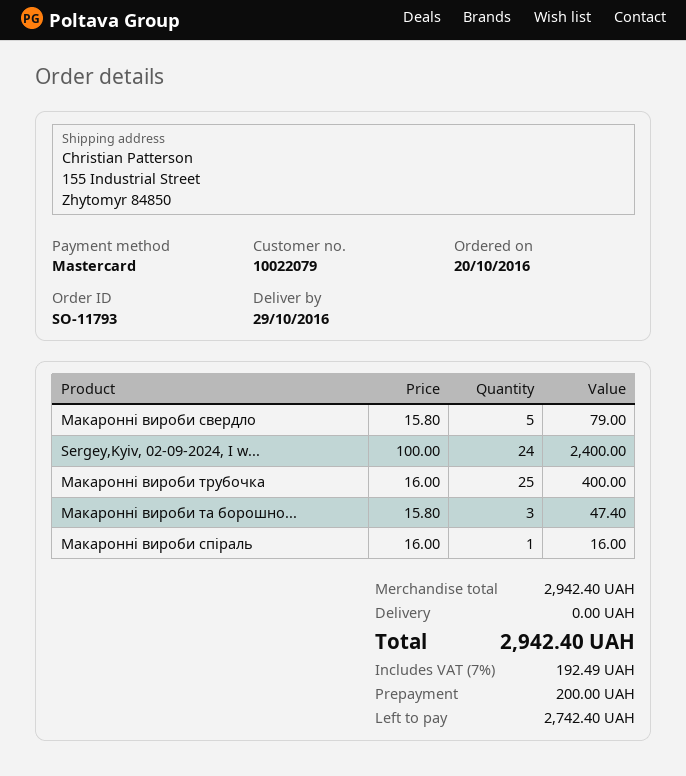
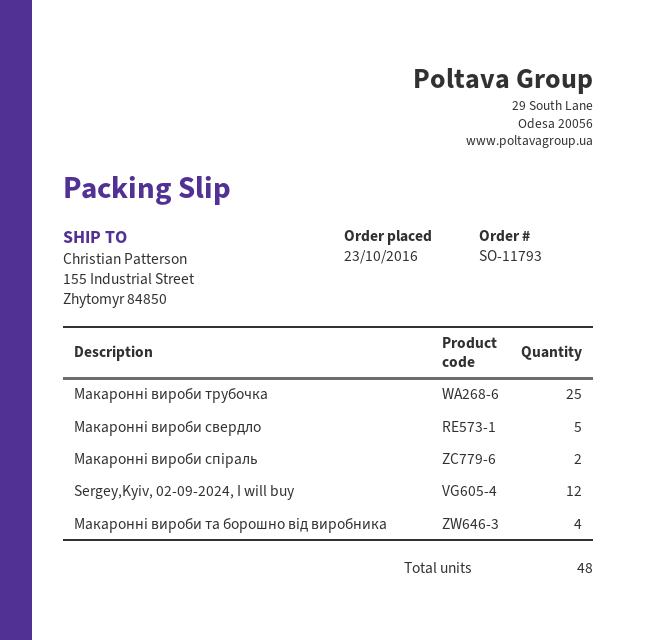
order date: 2016-10-20 -> 2016-10-23
Sergey,Kyiv, 02-09-2024, I w...: 24 -> 12
Макаронні вироби та борошно...: 3 -> 4
Макаронні вироби спіраль: 1 -> 2

